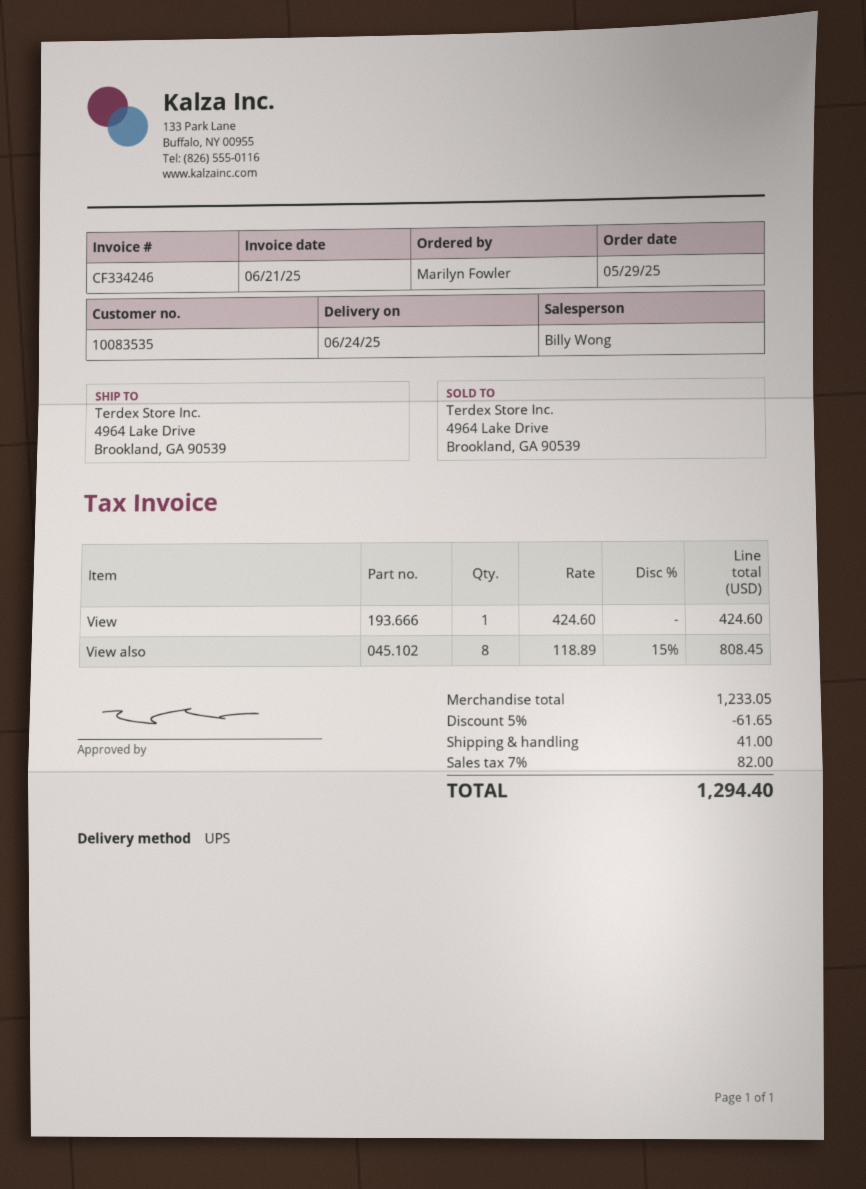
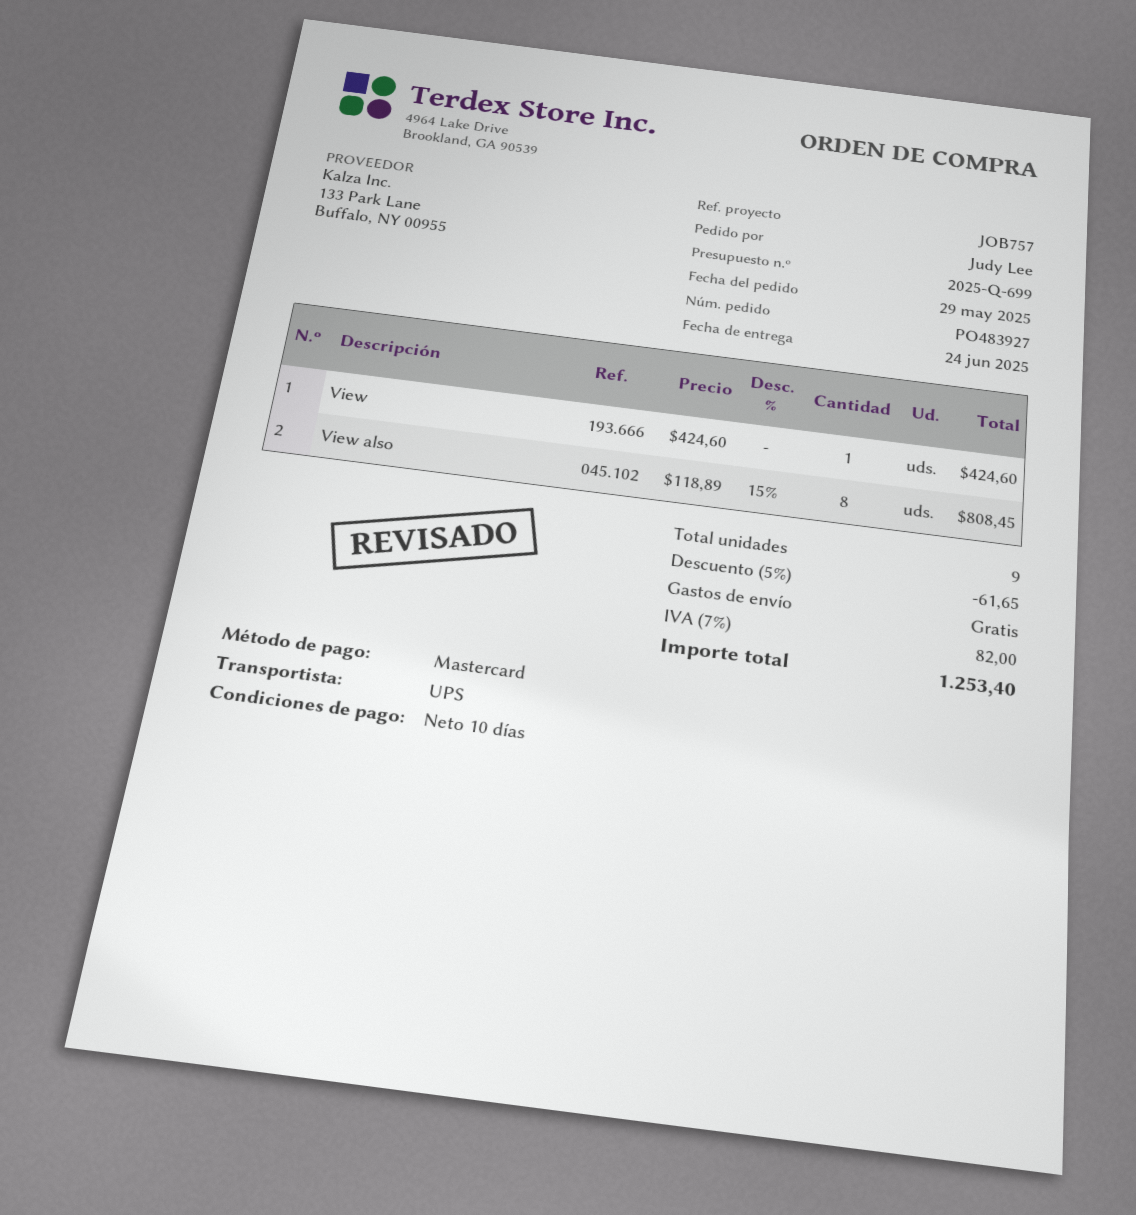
ordered by: Marilyn Fowler -> Judy Lee
shipping: 41.00 -> 0.00
total: 1294.40 -> 1253.40

